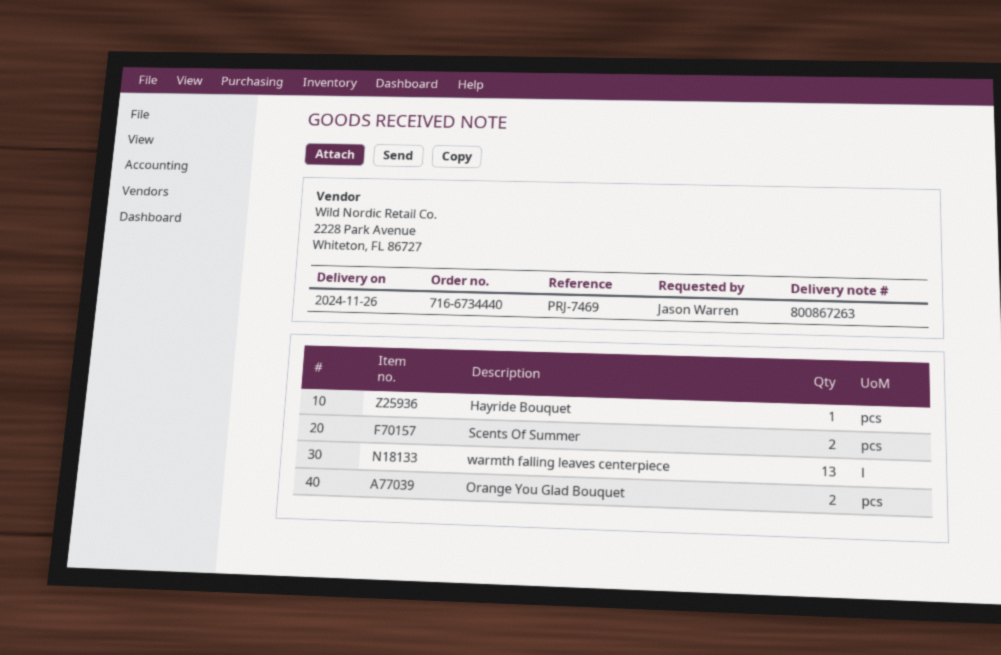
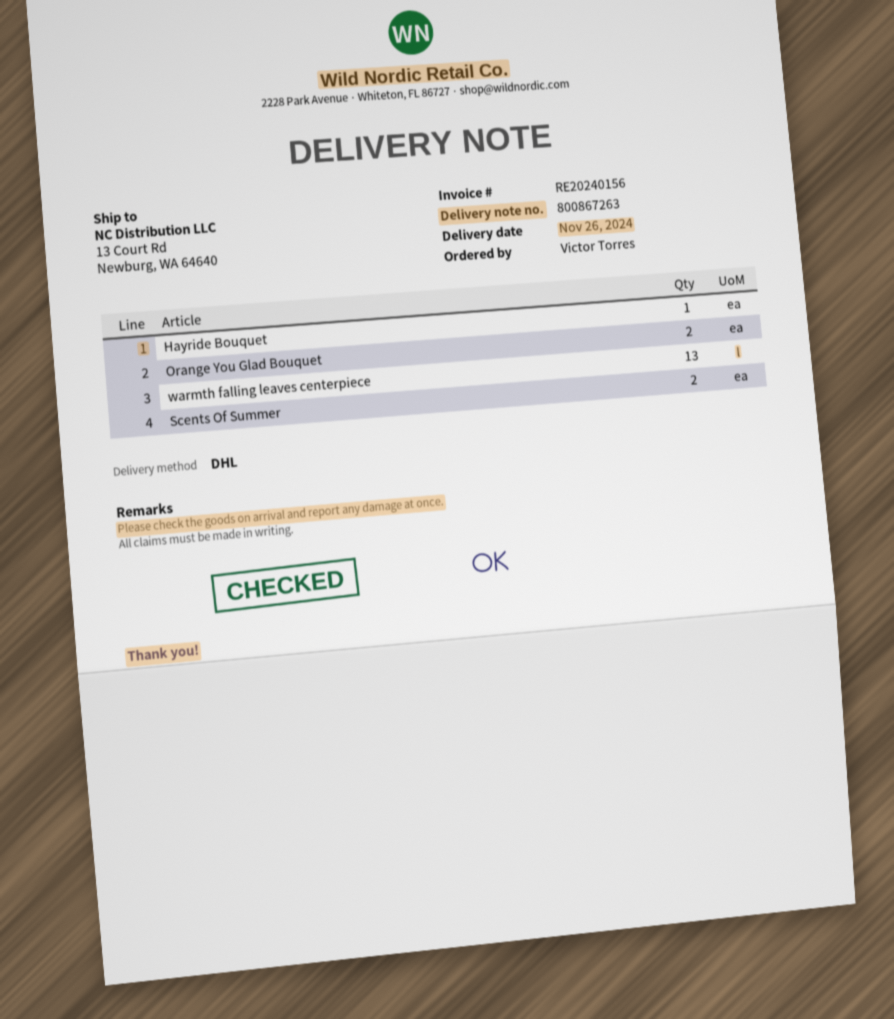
ordered by: Jason Warren -> Victor Torres

